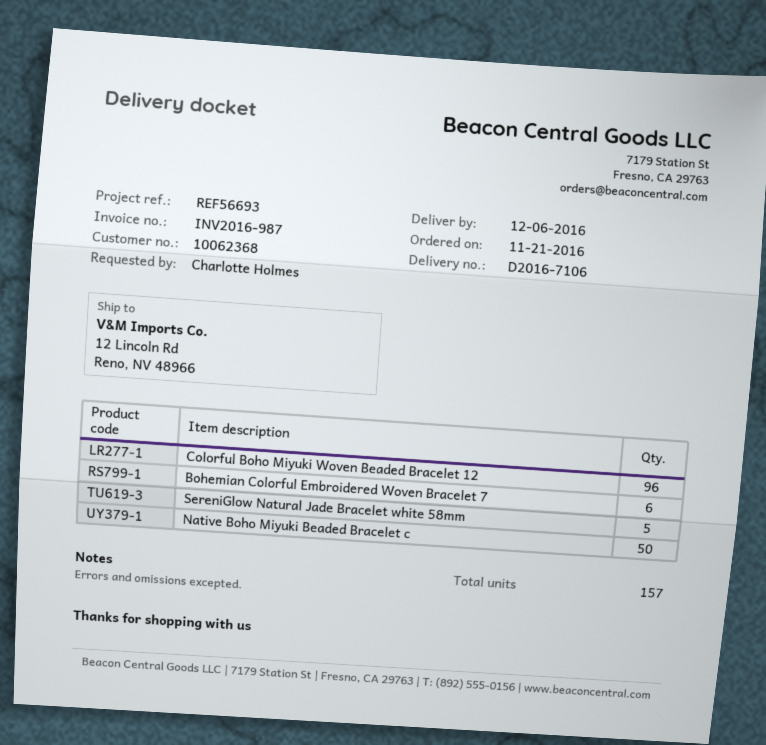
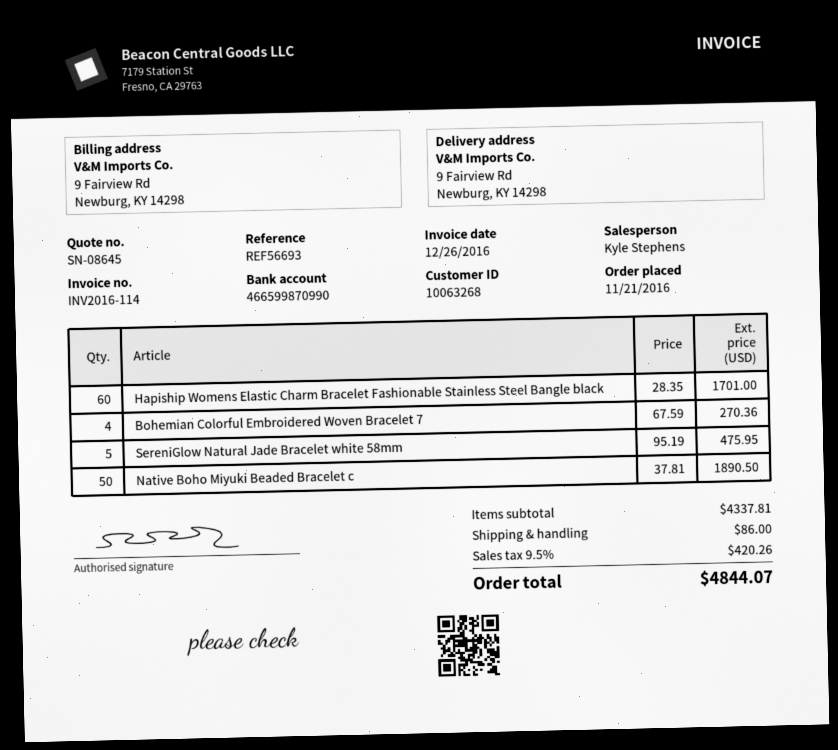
invoice number: INV2016-987 -> INV2016-114
customer number: 10062368 -> 10063268
ship to: 12 Lincoln Rd, Reno, NV 48966 -> 9 Fairview Rd, Newburg, KY 14298
Colorful Boho Miyuki Woven Beaded Bracelet 12: 96 -> none
Bohemian Colorful Embroidered Woven Bracelet 7: 6 -> 4
Hapiship Womens Elastic Charm Bracelet Fashionable Stainless Steel Bangle black: none -> 60

